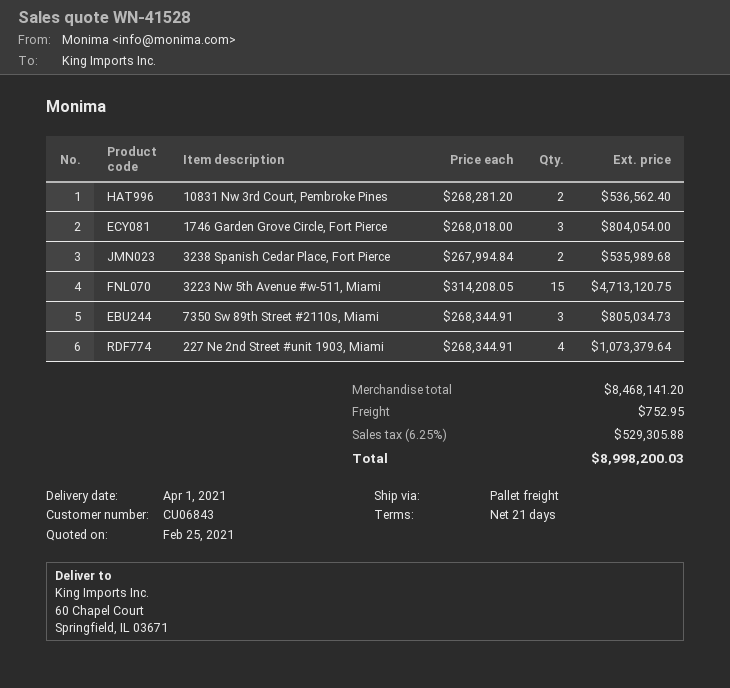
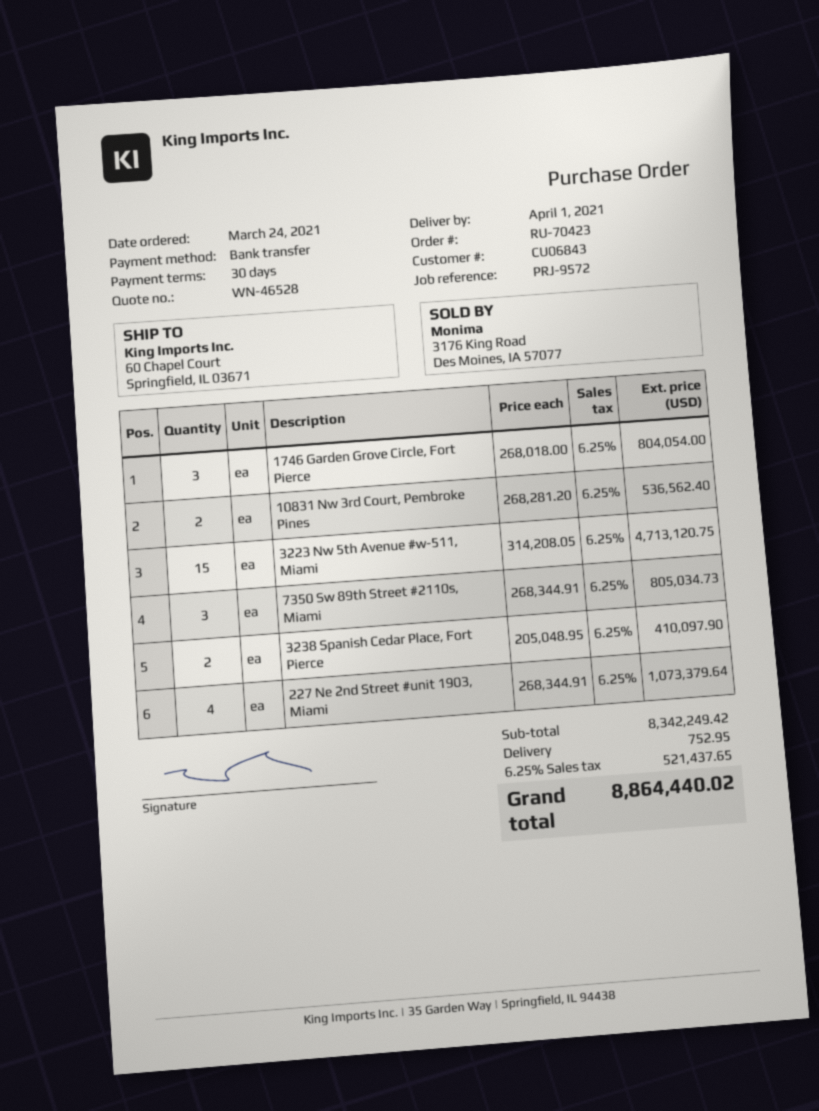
quote number: WN-41528 -> WN-46528
payment terms: 21 days -> 30 days
3238 Spanish Cedar Place, Fort Pierce: 2 x 267994.84 = 535989.68 -> 2 x 205048.95 = 410097.90
subtotal: 8468141.20 -> 8342249.42
tax: 6.25% = 529305.88 -> 6.25% = 521437.65
total: 8998200.03 -> 8864440.02

